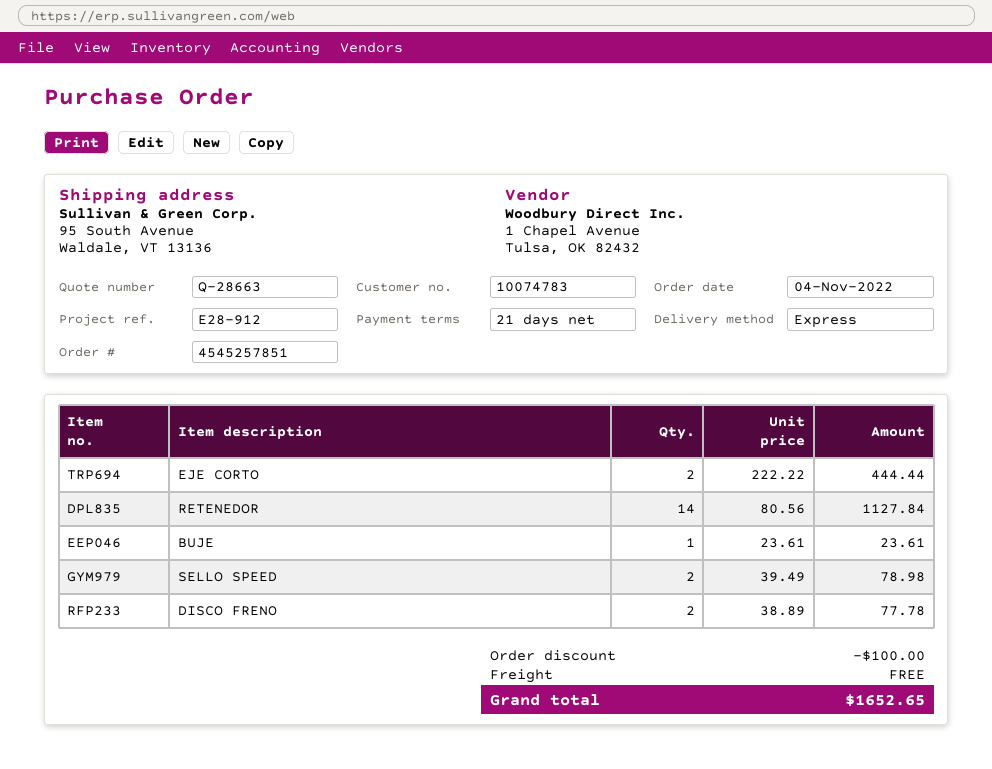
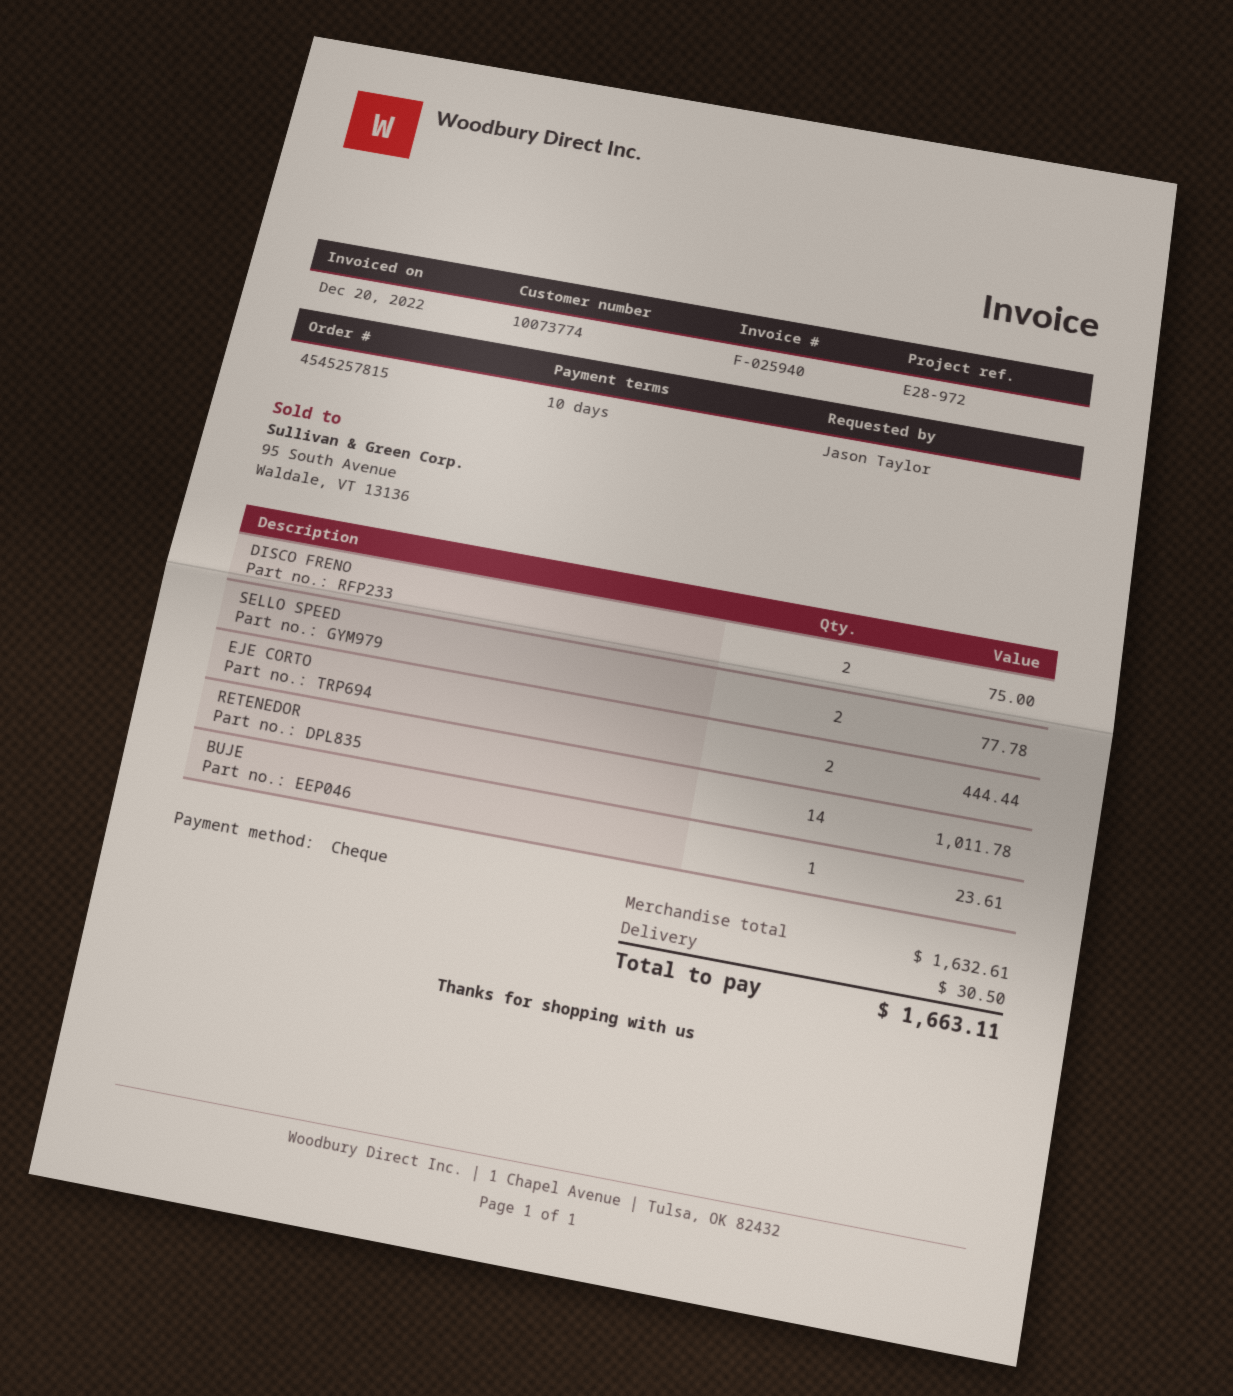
order number: 4545257851 -> 4545257815
payment terms: 21 days -> 10 days
customer number: 10074783 -> 10073774
reference: E28-912 -> E28-972
RETENEDOR: 14 for 1127.84 -> 14 for 1011.78
SELLO SPEED: 2 for 78.98 -> 2 for 77.78
DISCO FRENO: 2 for 77.78 -> 2 for 75.00
discount: 100.00 -> none
shipping: 0.00 -> 30.50
total: 1652.65 -> 1663.11

